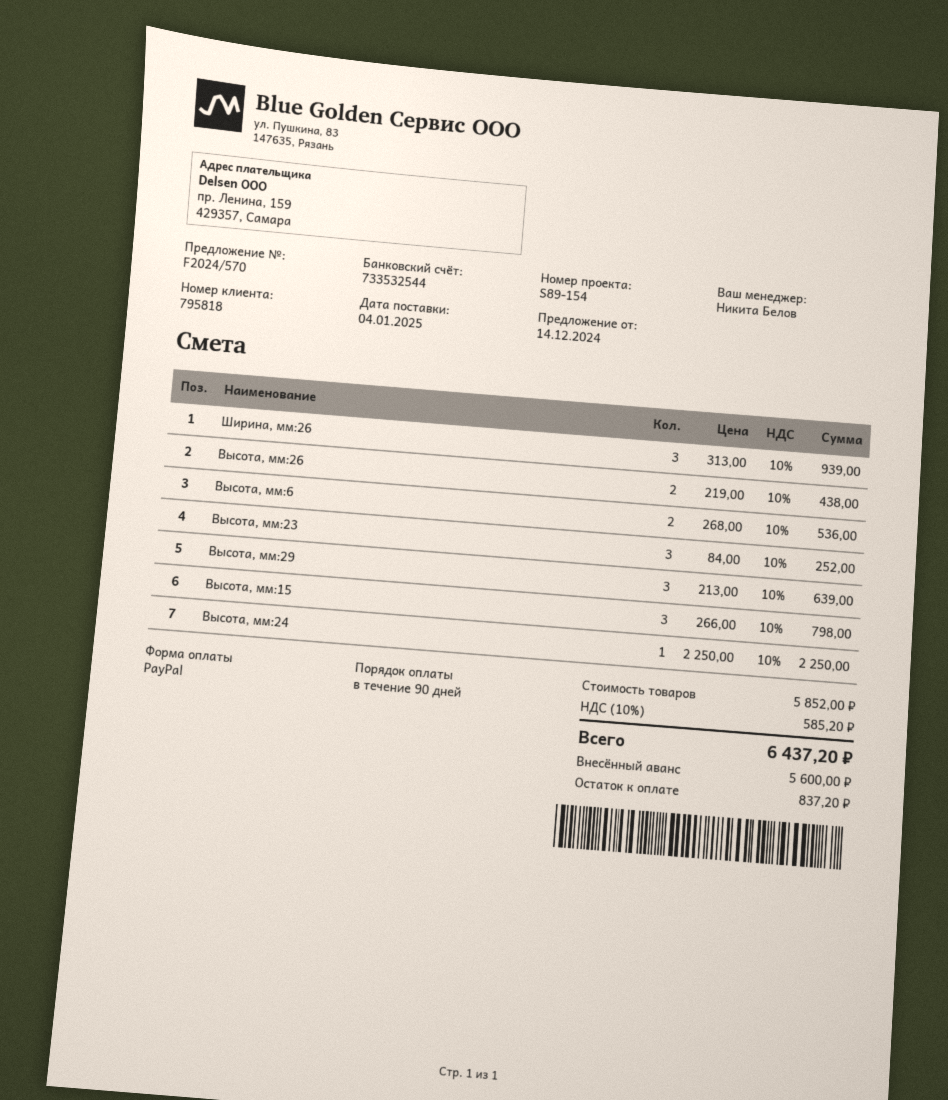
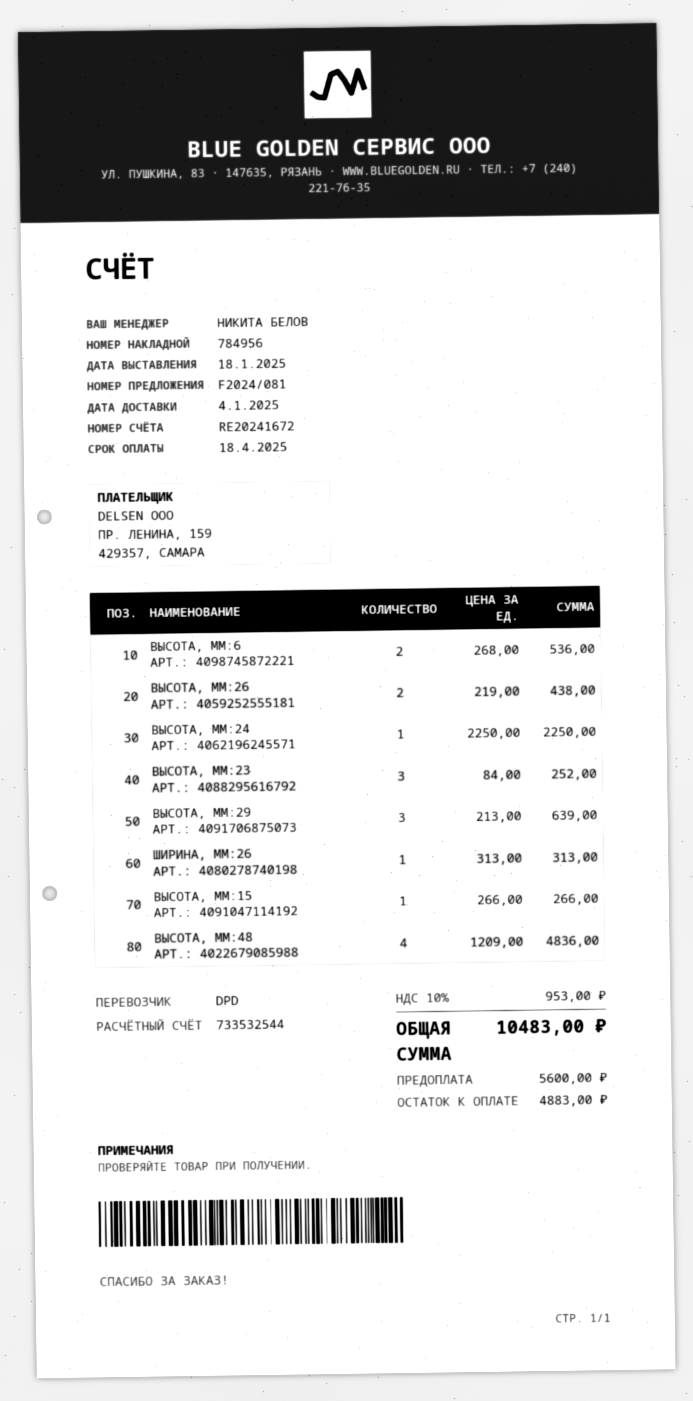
quote number: F2024/570 -> F2024/081
Ширина, мм:26: 3 x 313.00 = 939.00 -> 1 x 313.00 = 313.00
Высота, мм:15: 3 x 266.00 = 798.00 -> 1 x 266.00 = 266.00
ВЫСОТА, ММ:48: none -> 4 x 1209.00 = 4836.00
tax: 10% = 585.20 -> 10% = 953.00
total: 6437.20 -> 10483.00
balance: 837.20 -> 4883.00

